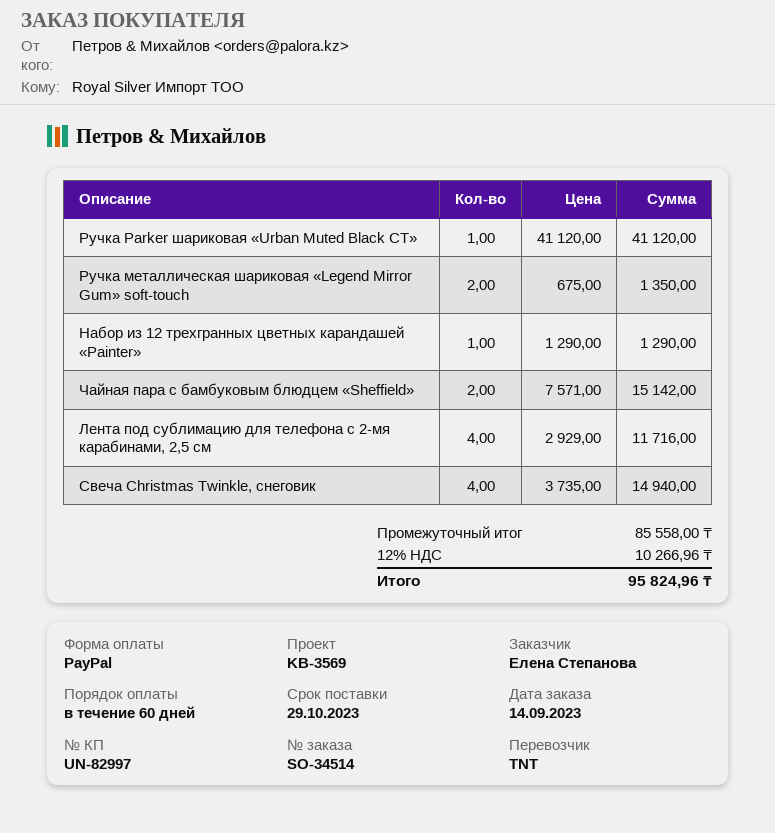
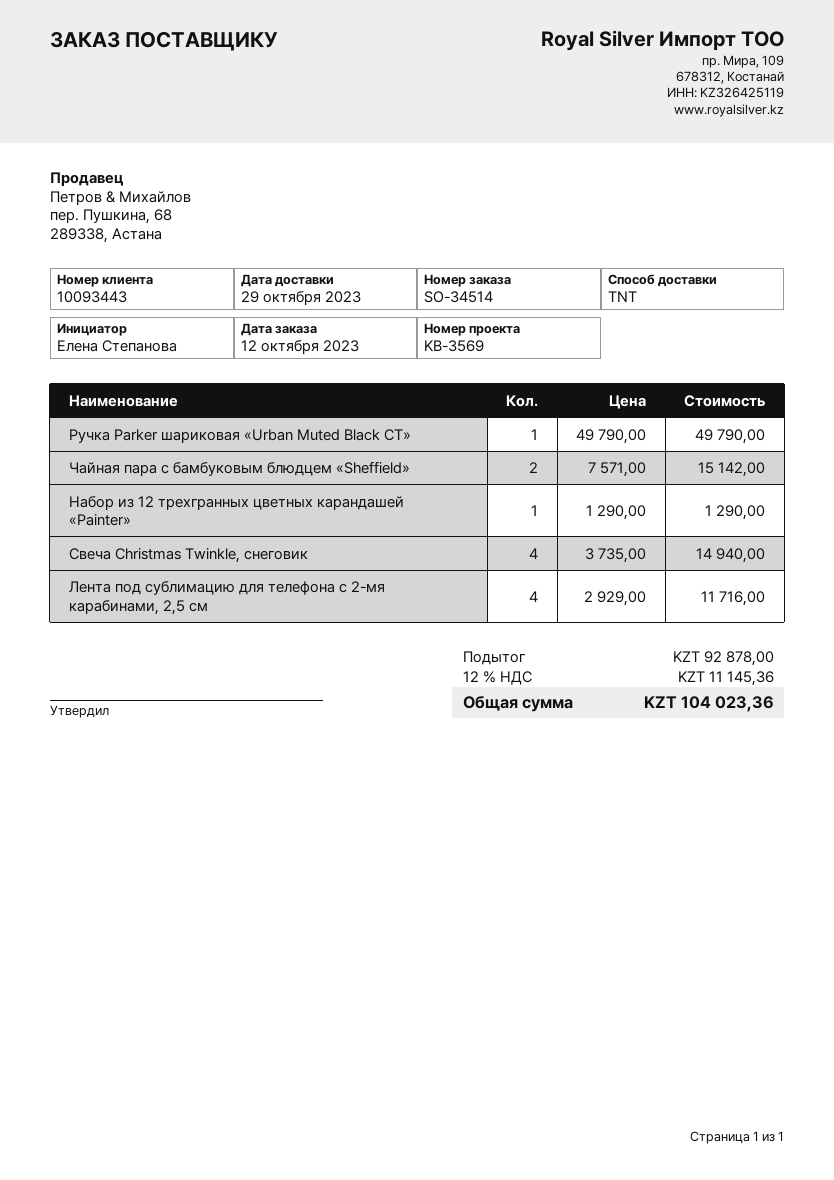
order date: 2023-09-14 -> 2023-10-12
Ручка Parker шариковая «Urban Muted Black CT»: 1 x 41120.00 = 41120.00 -> 1 x 49790.00 = 49790.00
Ручка металлическая шариковая «Legend Mirror Gum» soft-touch: 2 x 675.00 = 1350.00 -> none
subtotal: 85558.00 -> 92878.00
tax: 12% = 10266.96 -> 12% = 11145.36
total: 95824.96 -> 104023.36

